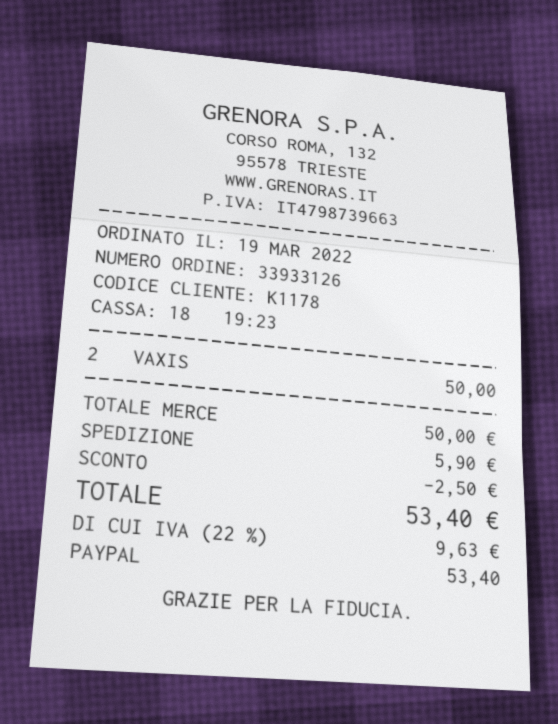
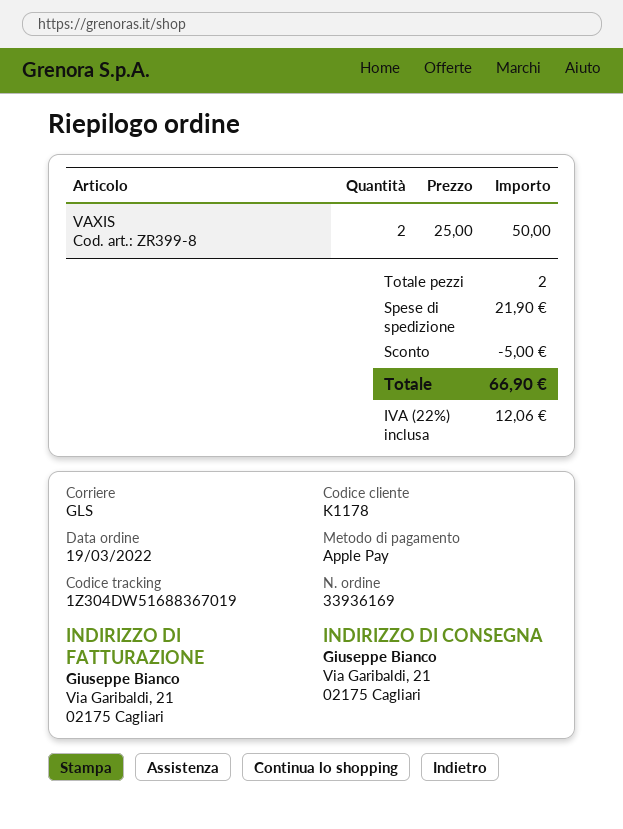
order number: 33933126 -> 33936169
payment method: PayPal -> Apple Pay
discount: 2.50 -> 5.00
shipping: 5.90 -> 21.90
tax: 22% = 9.63 -> 22% = 12.06
total: 53.40 -> 66.90

